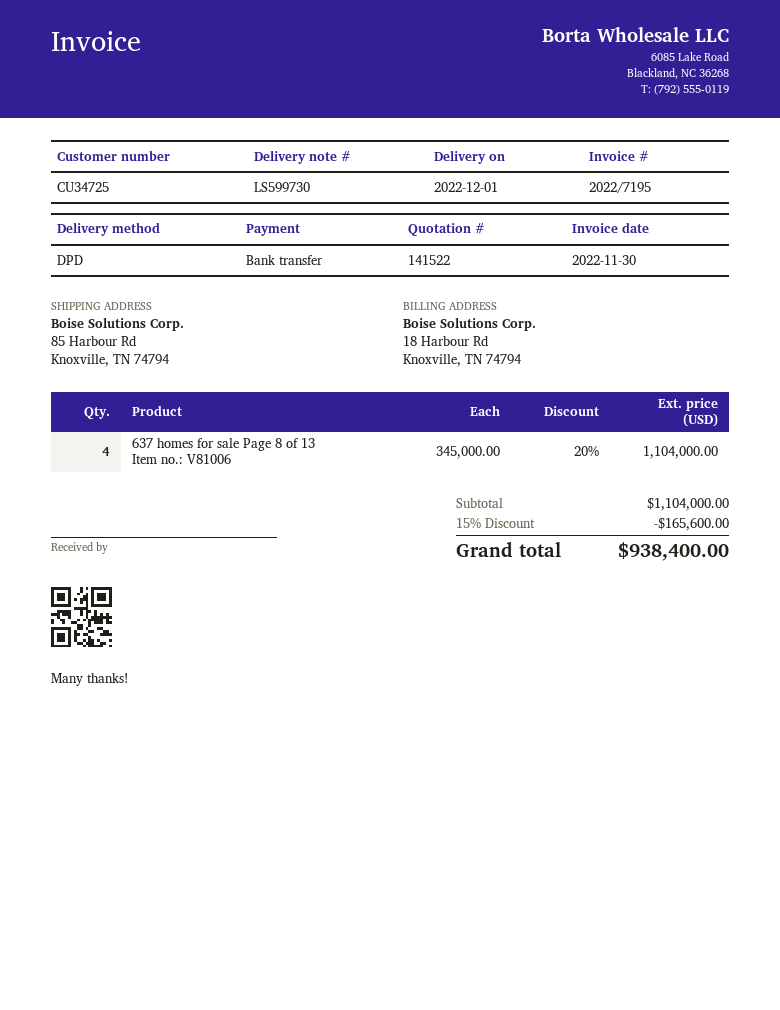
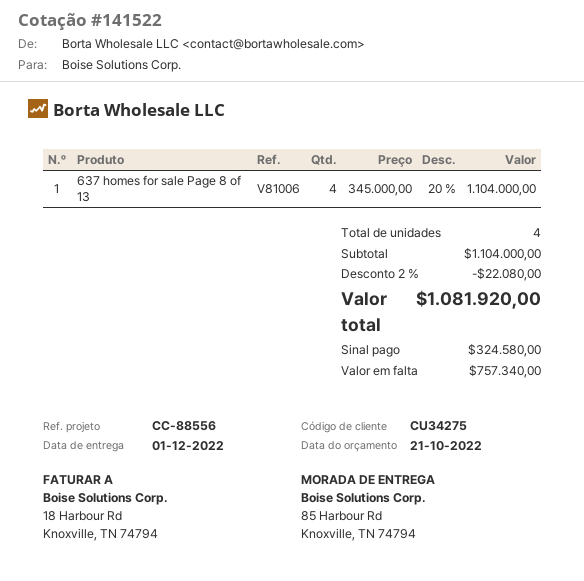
customer number: CU34725 -> CU34275
discount: 15% = 165600.00 -> 2% = 22080.00
total: 938400.00 -> 1081920.00

